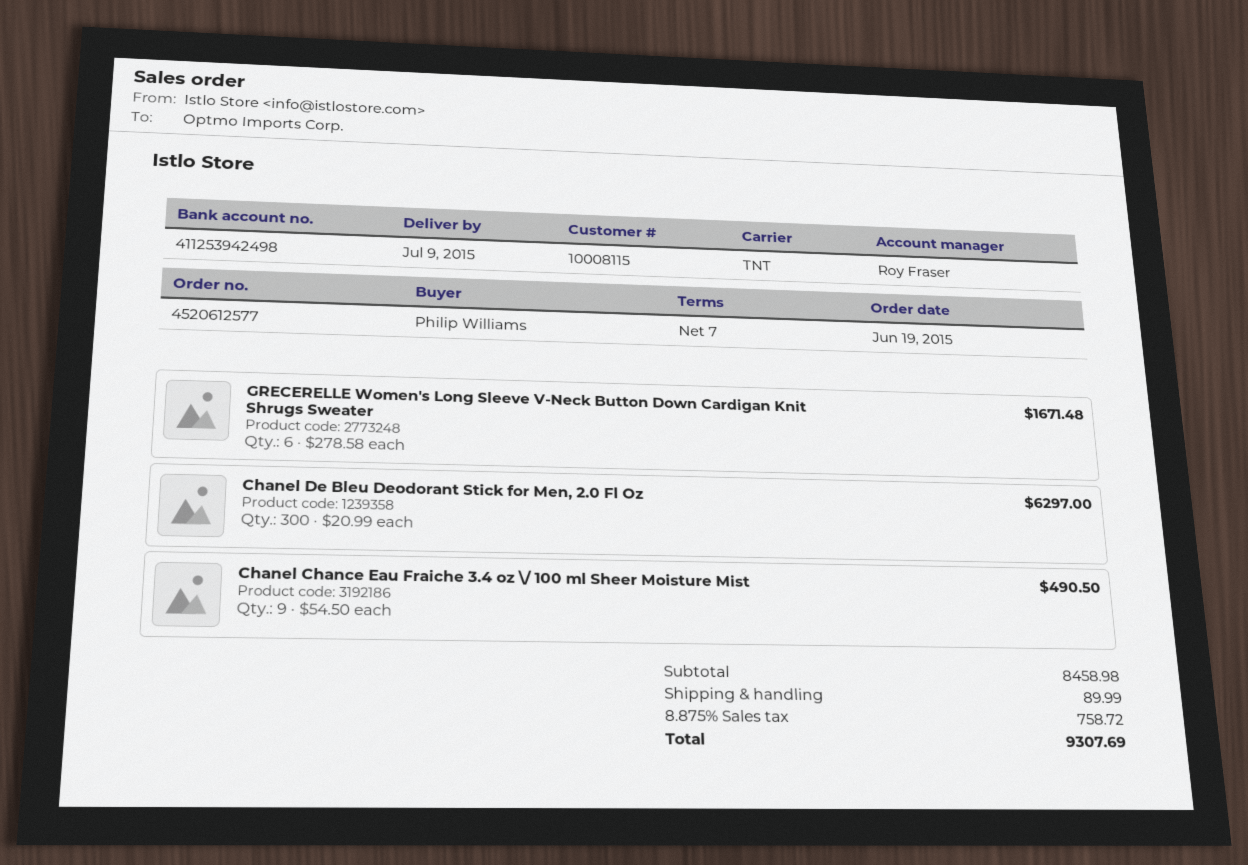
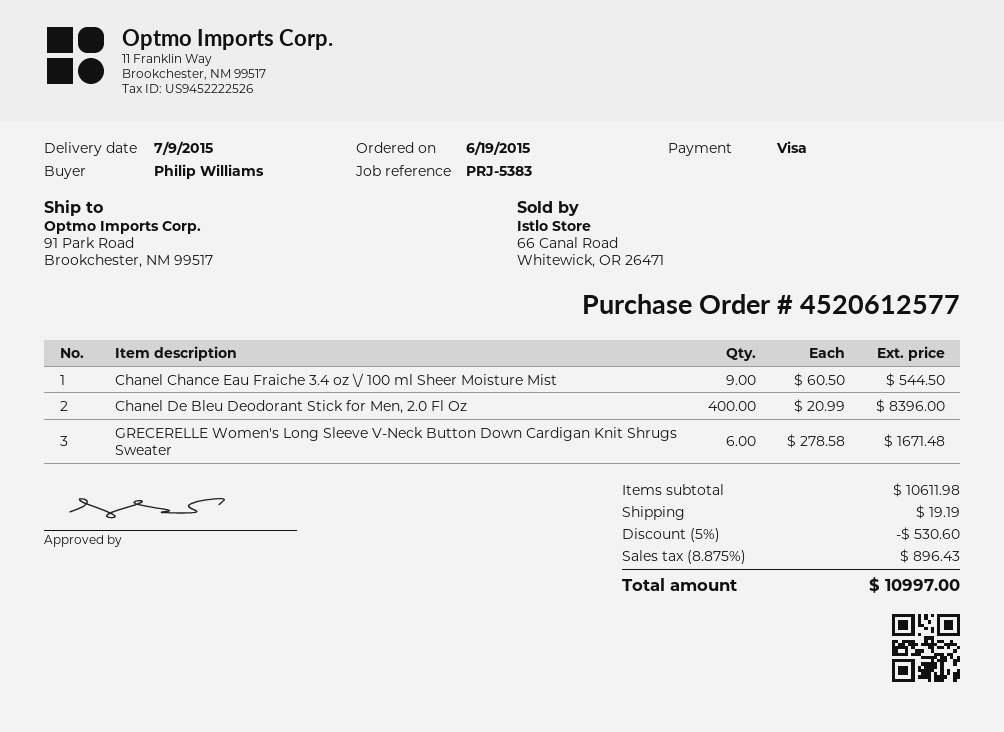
Chanel De Bleu Deodorant Stick for Men, 2.0 Fl Oz: 300 x 20.99 = 6297.00 -> 400 x 20.99 = 8396.00
Chanel Chance Eau Fraiche 3.4 oz \/ 100 ml Sheer Moisture Mist: 9 x 54.50 = 490.50 -> 9 x 60.50 = 544.50
subtotal: 8458.98 -> 10611.98
discount: none -> 5% = 530.60
shipping: 89.99 -> 19.19
tax: 8.875% = 758.72 -> 8.875% = 896.43
total: 9307.69 -> 10997.00

